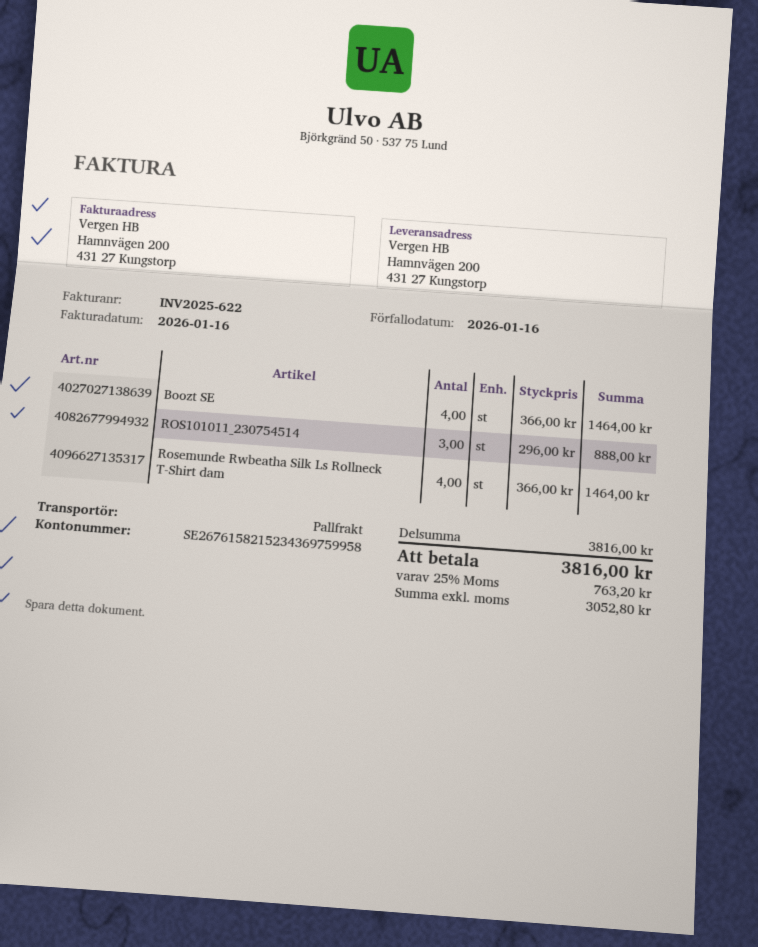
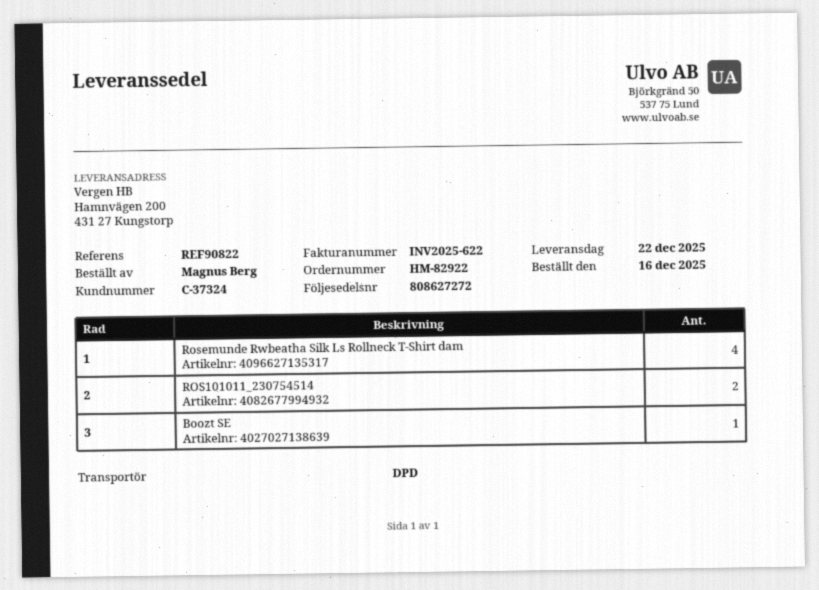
shipping method: pallet freight -> DPD
Boozt SE: 4 -> 1
ROS101011_230754514: 3 -> 2

